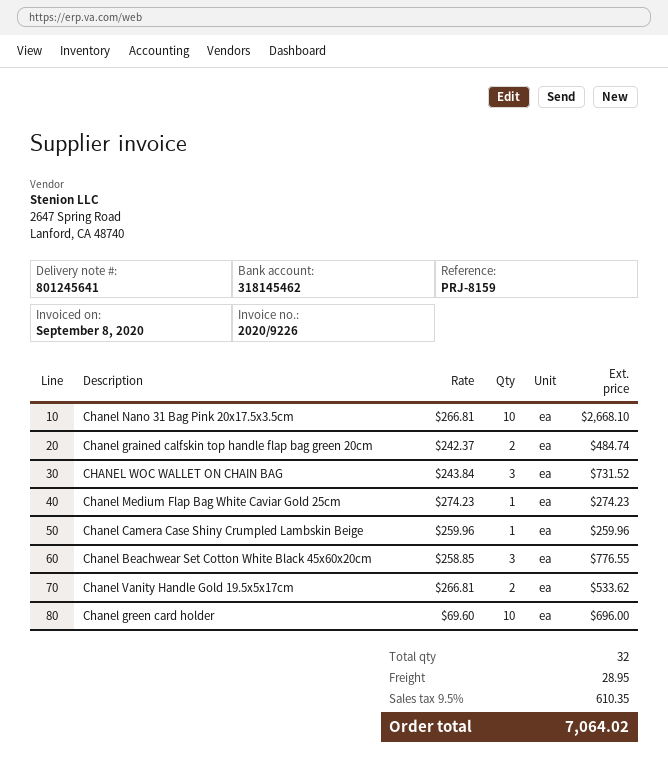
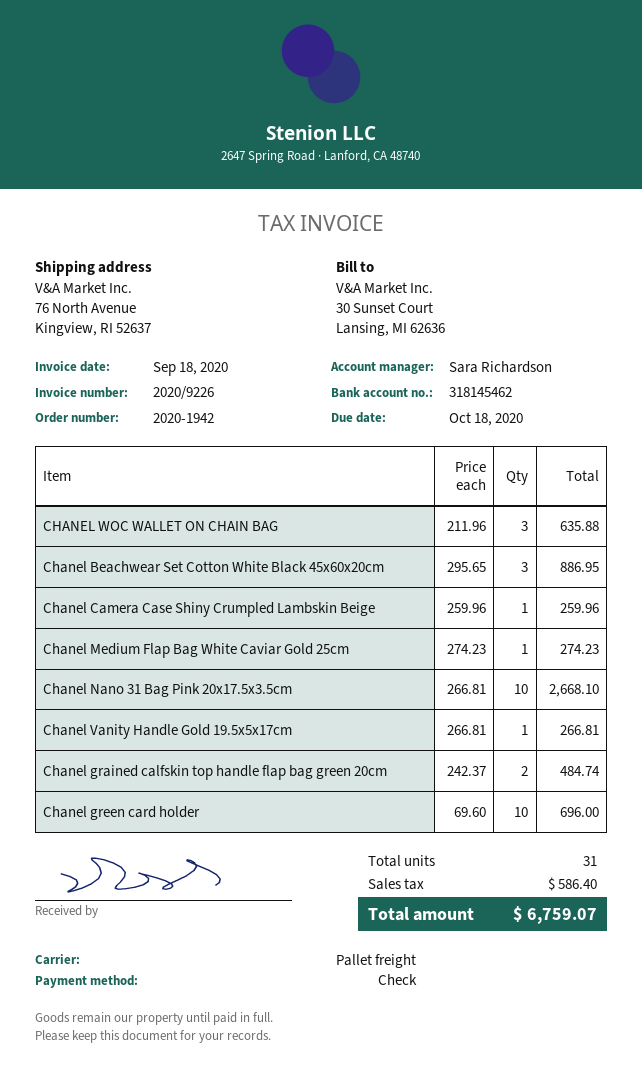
invoice date: 2020-09-08 -> 2020-09-18
CHANEL WOC WALLET ON CHAIN BAG: 3 x 243.84 = 731.52 -> 3 x 211.96 = 635.88
Chanel Beachwear Set Cotton White Black 45x60x20cm: 3 x 258.85 = 776.55 -> 3 x 295.65 = 886.95
Chanel Vanity Handle Gold 19.5x5x17cm: 2 x 266.81 = 533.62 -> 1 x 266.81 = 266.81
total quantity: 32 -> 31
shipping: 28.95 -> none
tax: 610.35 -> 586.40
total: 7064.02 -> 6759.07

